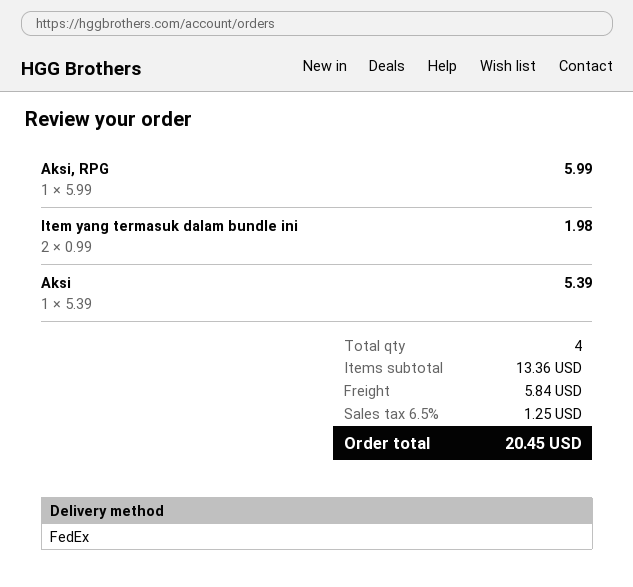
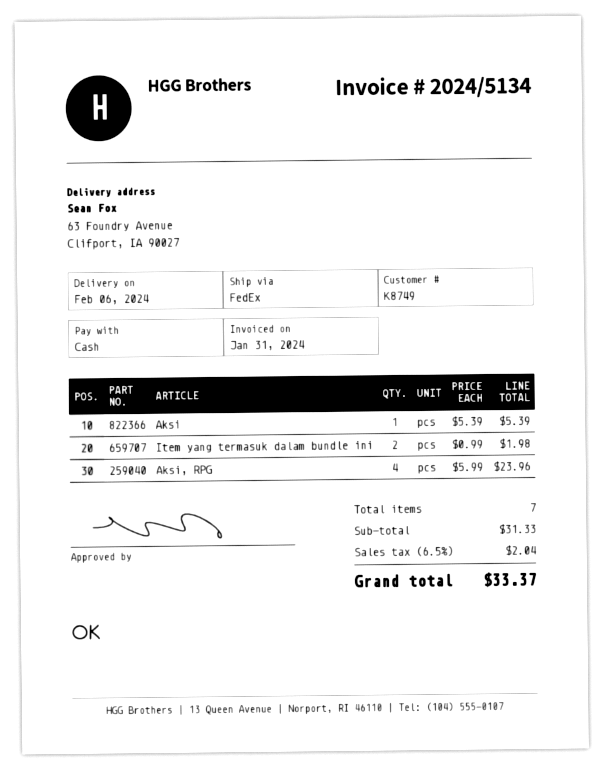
Aksi, RPG: 1 x 5.99 = 5.99 -> 4 x 5.99 = 23.96
total quantity: 4 -> 7
subtotal: 13.36 -> 31.33
shipping: 5.84 -> none
tax: 6.5% = 1.25 -> 6.5% = 2.04
total: 20.45 -> 33.37

